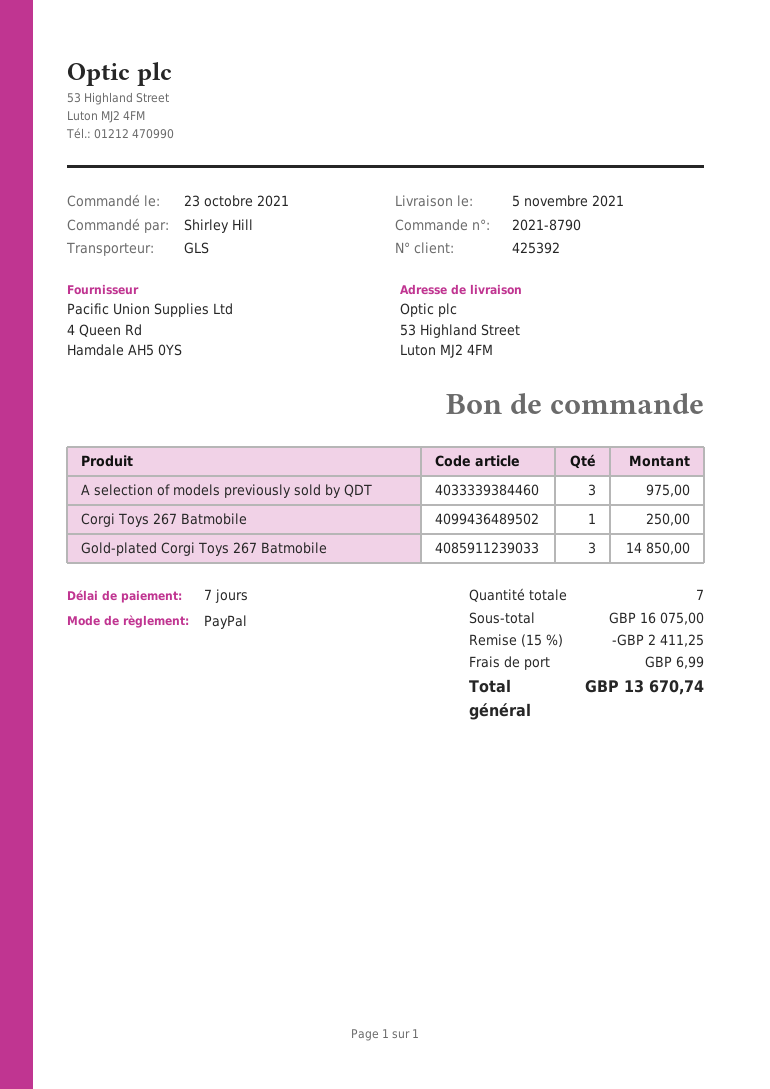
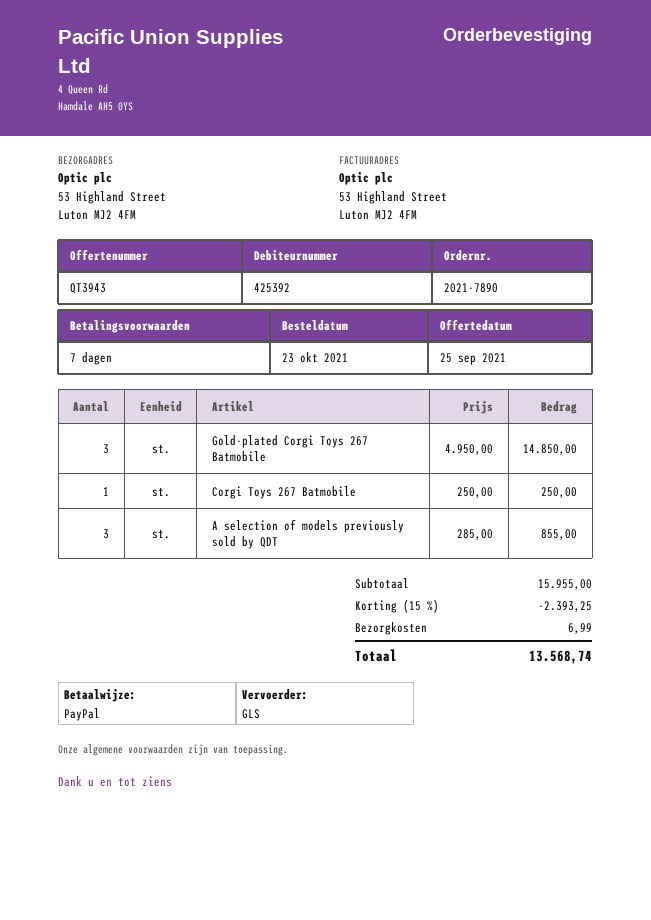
order number: 2021-8790 -> 2021-7890
A selection of models previously sold by QDT: 3 for 975.00 -> 3 for 855.00
subtotal: 16075.00 -> 15955.00
discount: 15% = 2411.25 -> 15% = 2393.25
total: 13670.74 -> 13568.74

